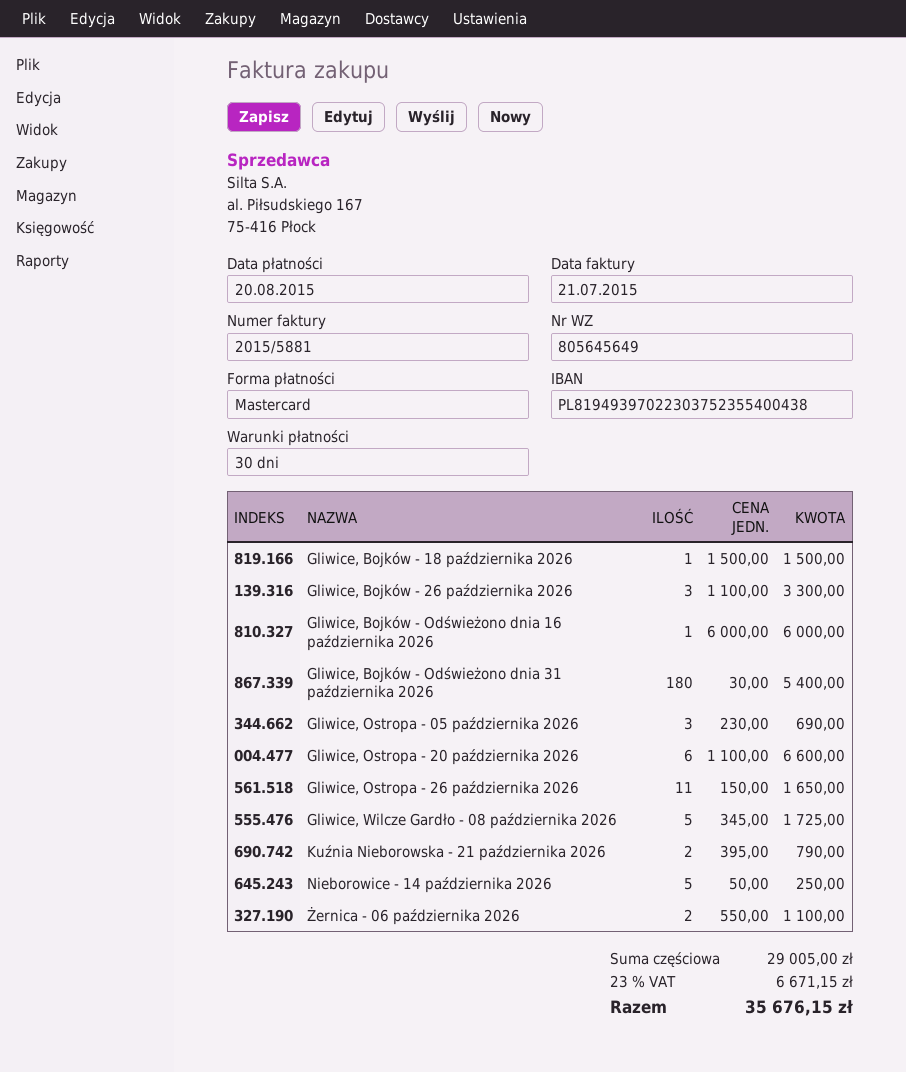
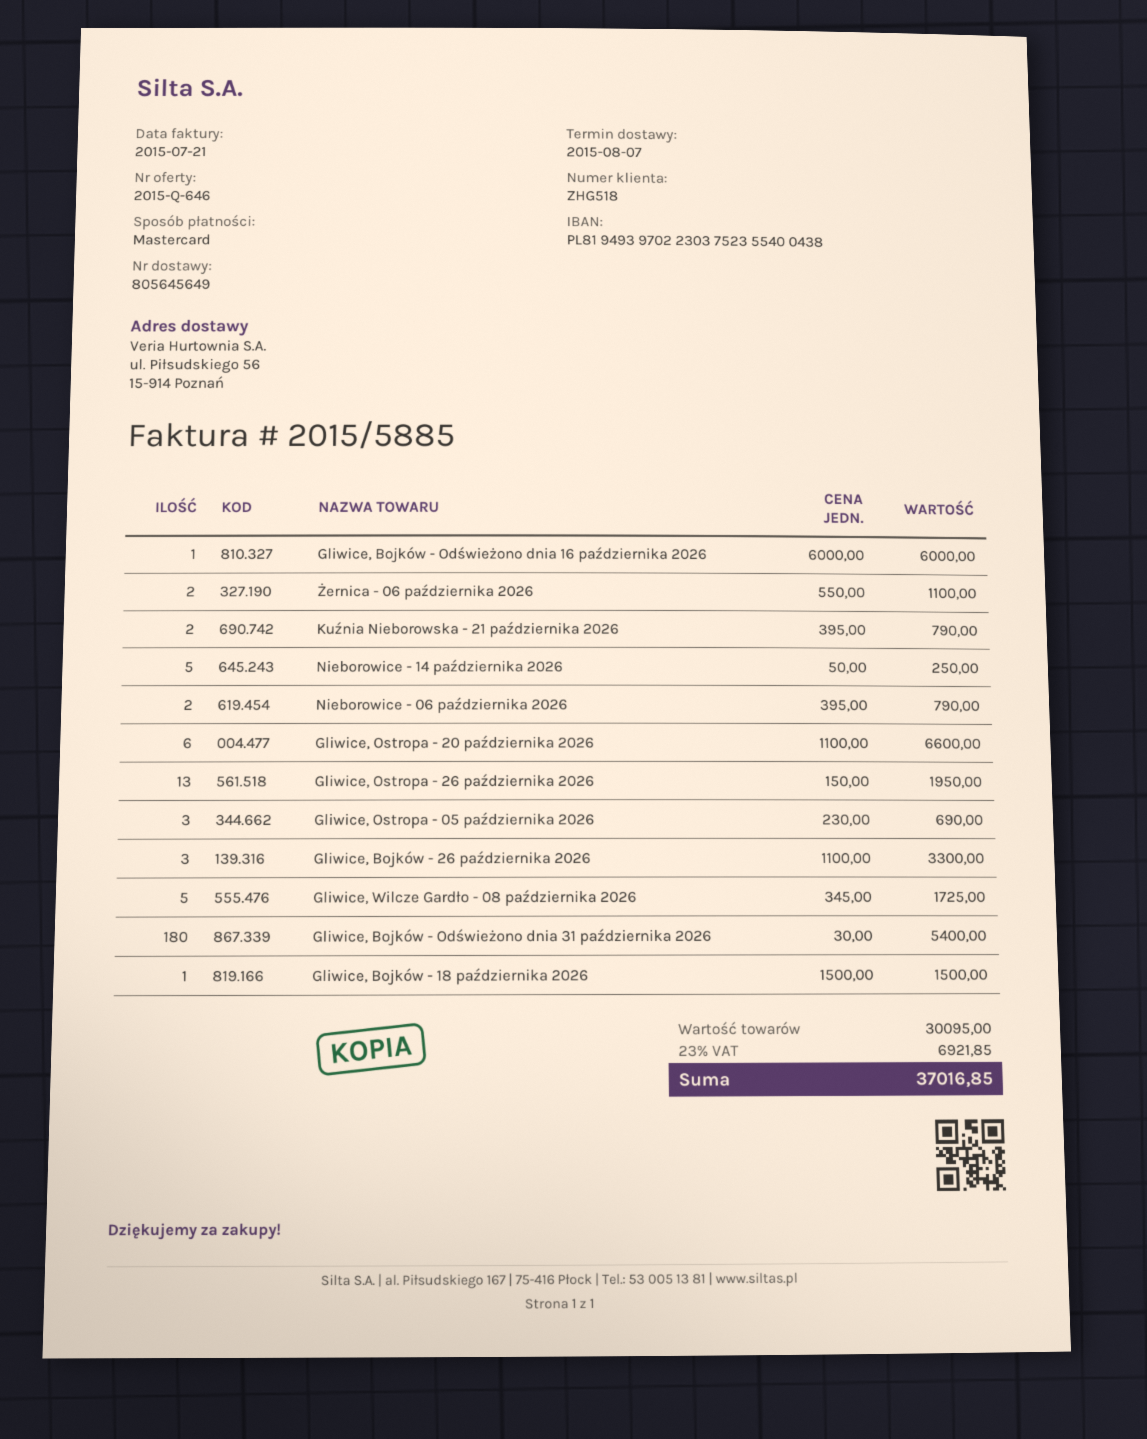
invoice number: 2015/5881 -> 2015/5885
Gliwice, Ostropa - 26 października 2026: 11 x 150.00 = 1650.00 -> 13 x 150.00 = 1950.00
Nieborowice - 06 października 2026: none -> 2 x 395.00 = 790.00
subtotal: 29005.00 -> 30095.00
tax: 23% = 6671.15 -> 23% = 6921.85
total: 35676.15 -> 37016.85

